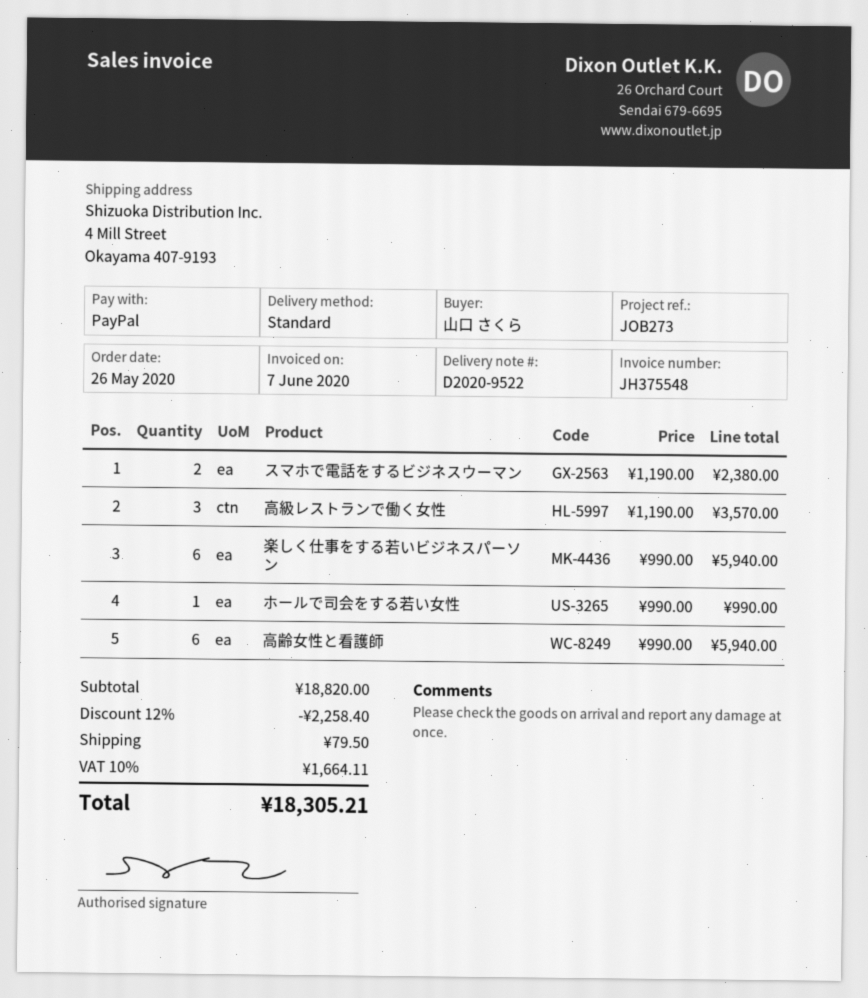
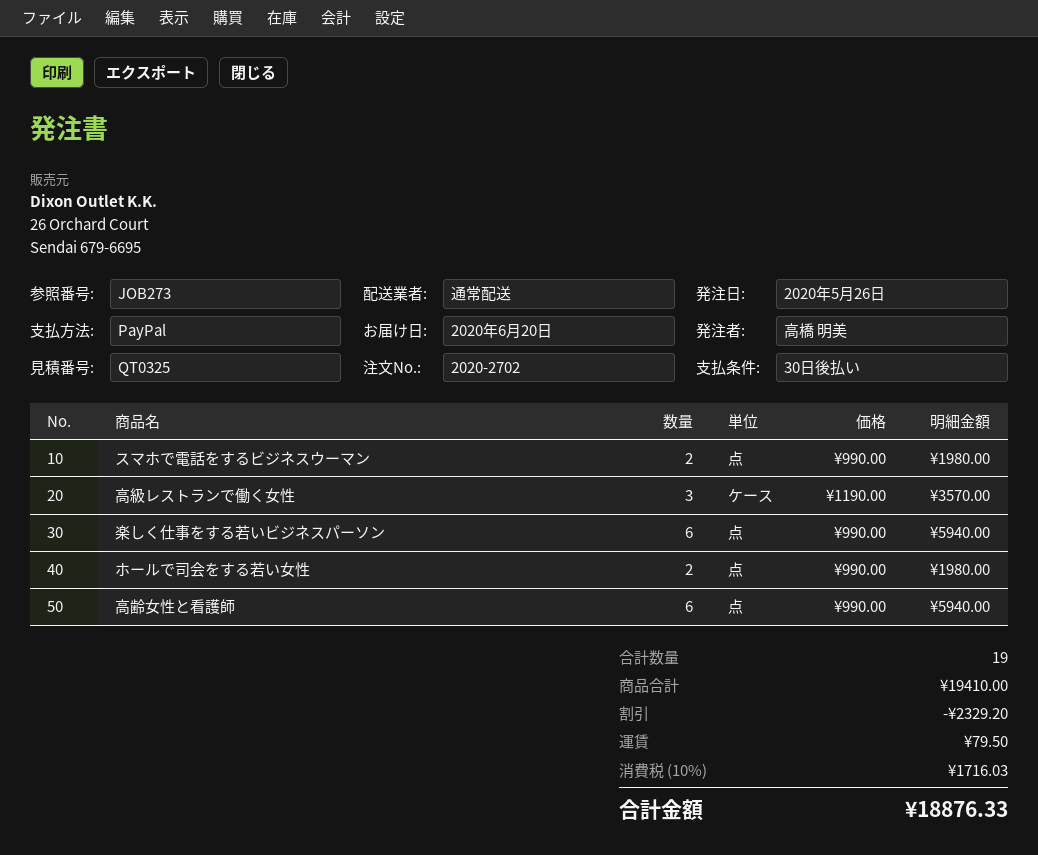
ordered by: 山口 さくら -> 高橋 明美
スマホで電話をするビジネスウーマン: 2 x 1190.00 = 2380.00 -> 2 x 990.00 = 1980.00
ホールで司会をする若い女性: 1 x 990.00 = 990.00 -> 2 x 990.00 = 1980.00
subtotal: 18820.00 -> 19410.00
discount: 2258.40 -> 2329.20
tax: 10% = 1664.11 -> 10% = 1716.03
total: 18305.21 -> 18876.33

